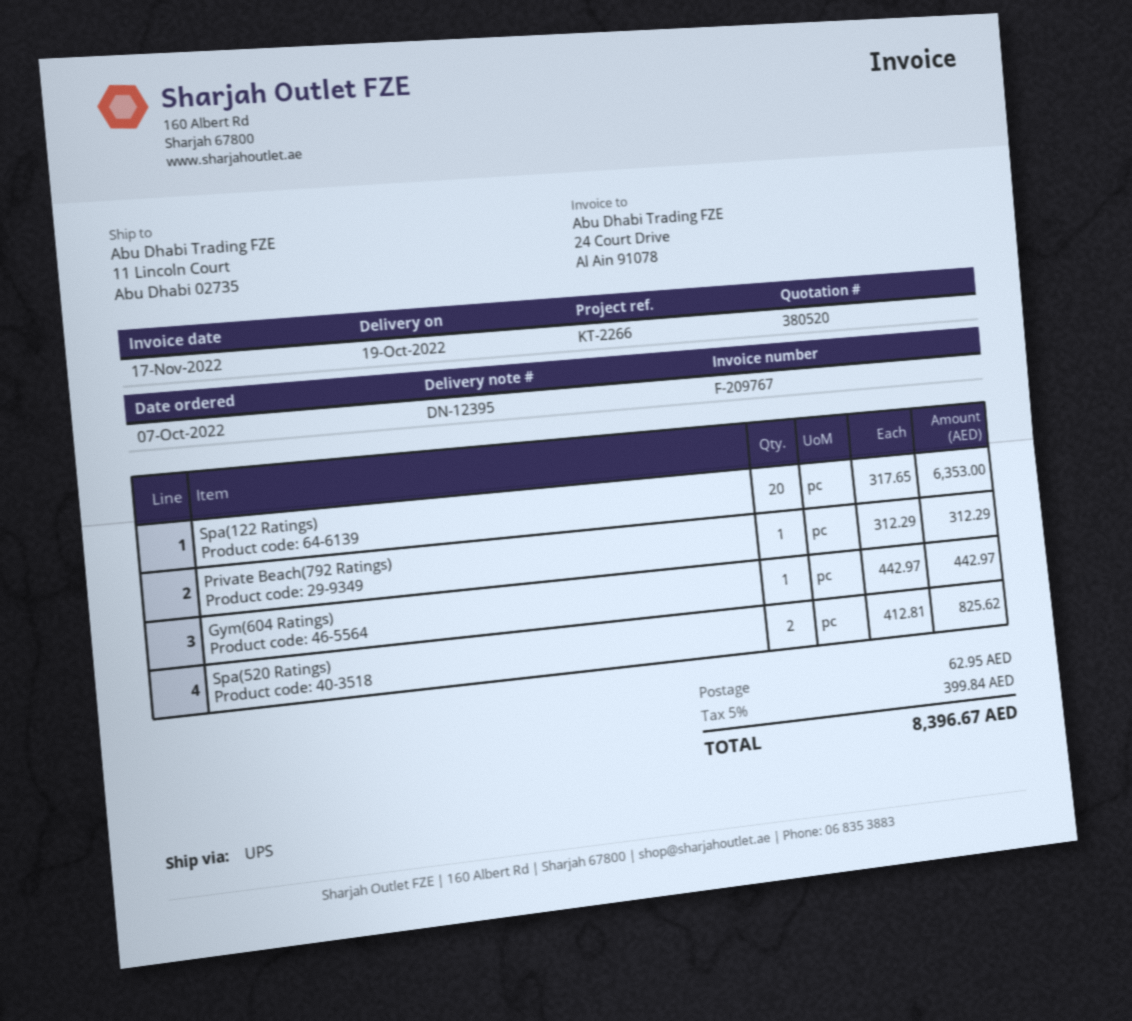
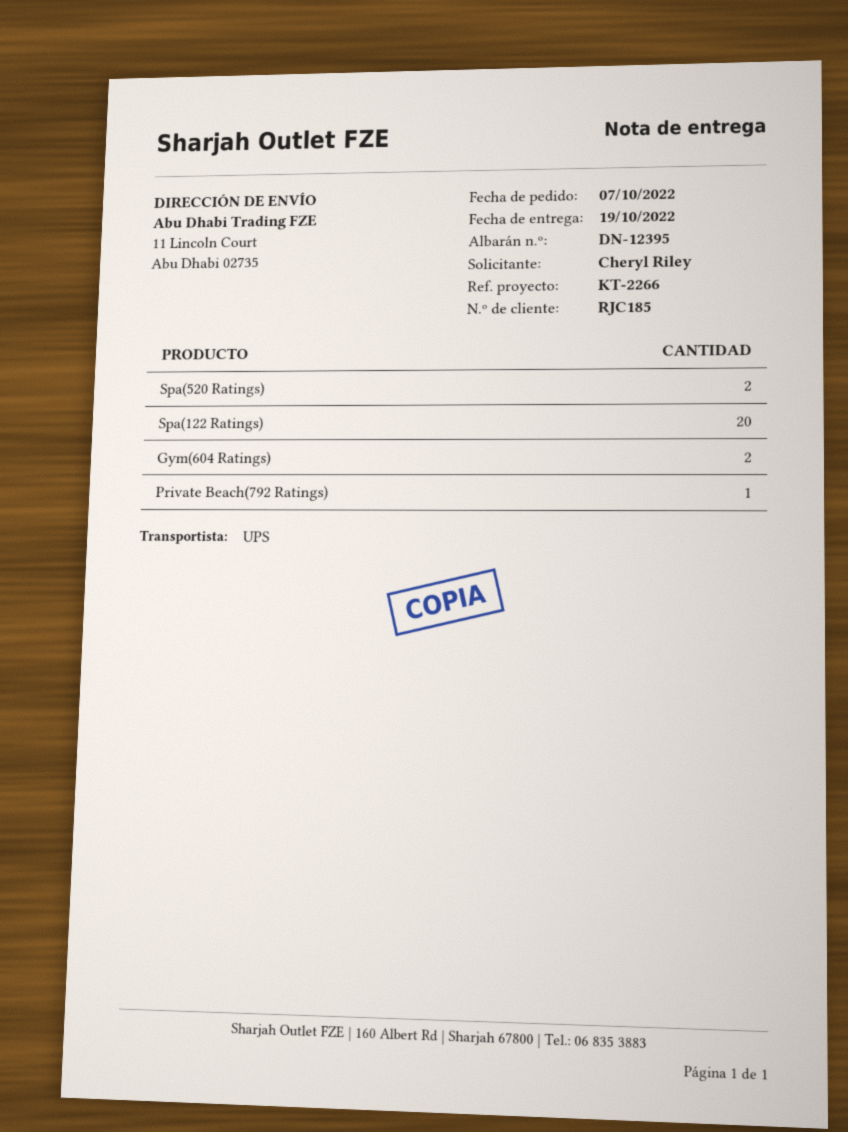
Gym(604 Ratings): 1 -> 2

